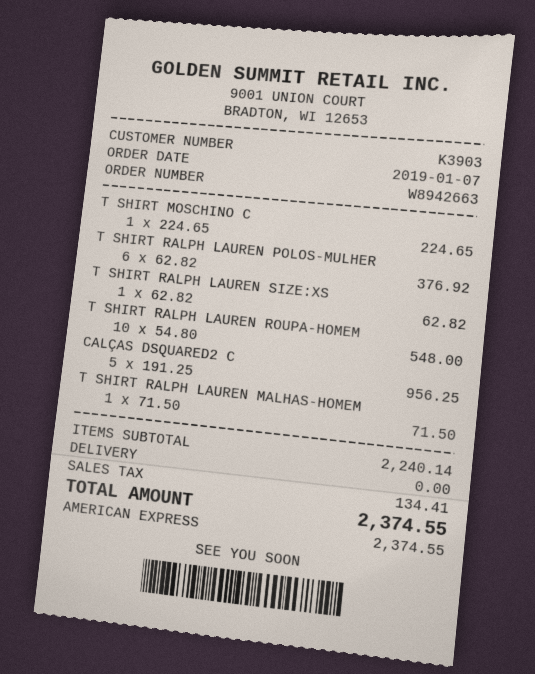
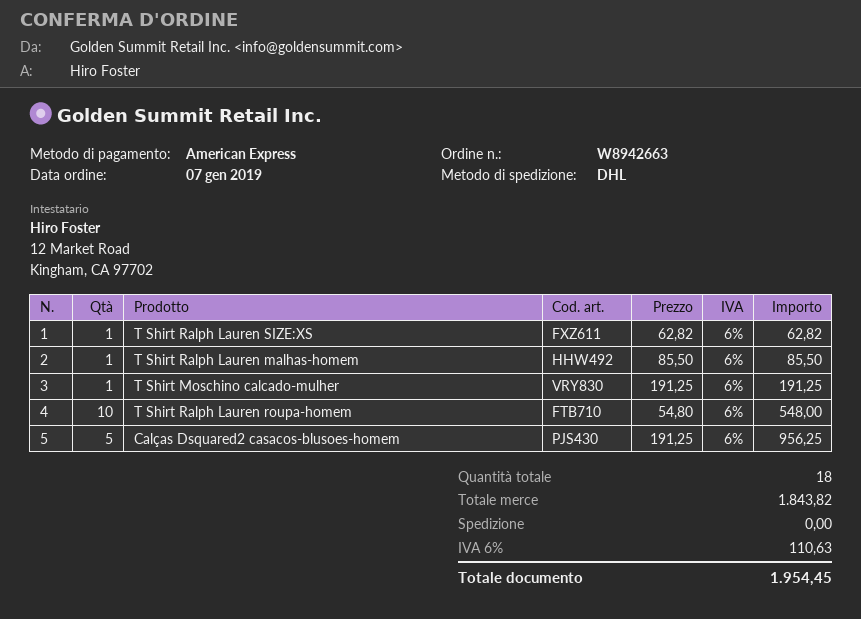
T SHIRT MOSCHINO C: 1 x 224.65 = 224.65 -> 1 x 191.25 = 191.25
T SHIRT RALPH LAUREN POLOS-MULHER: 6 x 62.82 = 376.92 -> none
T SHIRT RALPH LAUREN MALHAS-HOMEM: 1 x 71.50 = 71.50 -> 1 x 85.50 = 85.50
subtotal: 2240.14 -> 1843.82
tax: 134.41 -> 110.63
total: 2374.55 -> 1954.45

